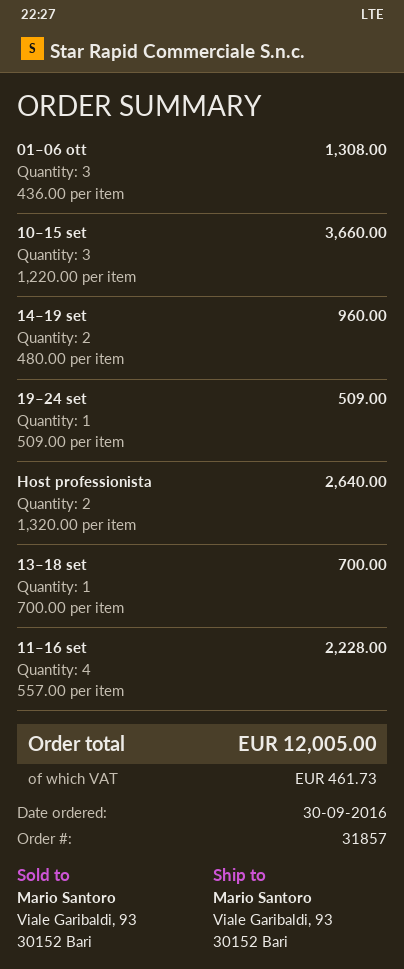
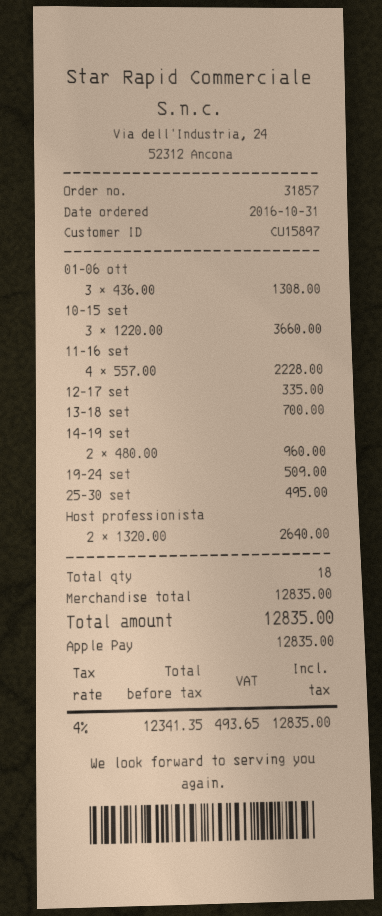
order date: 2016-09-30 -> 2016-10-31
12–17 set: none -> 1 x 335.00 = 335.00
25–30 set: none -> 1 x 495.00 = 495.00
tax: 461.73 -> 493.65
total: 12005.00 -> 12835.00

